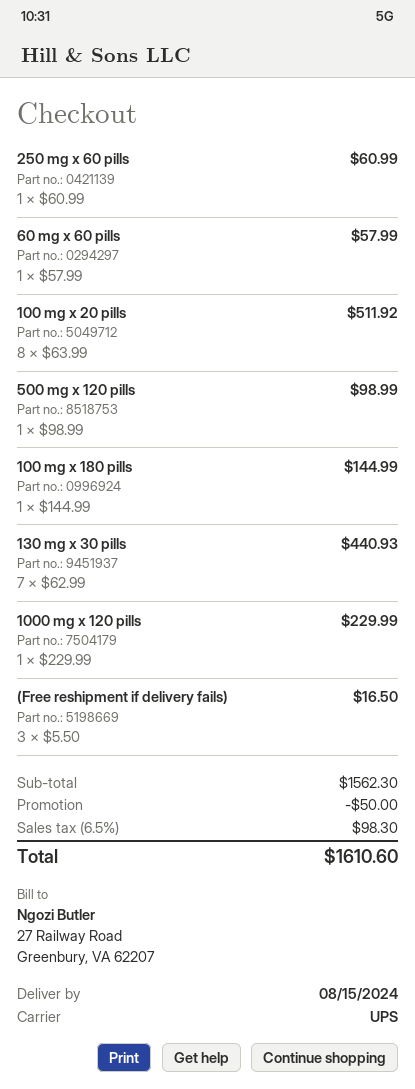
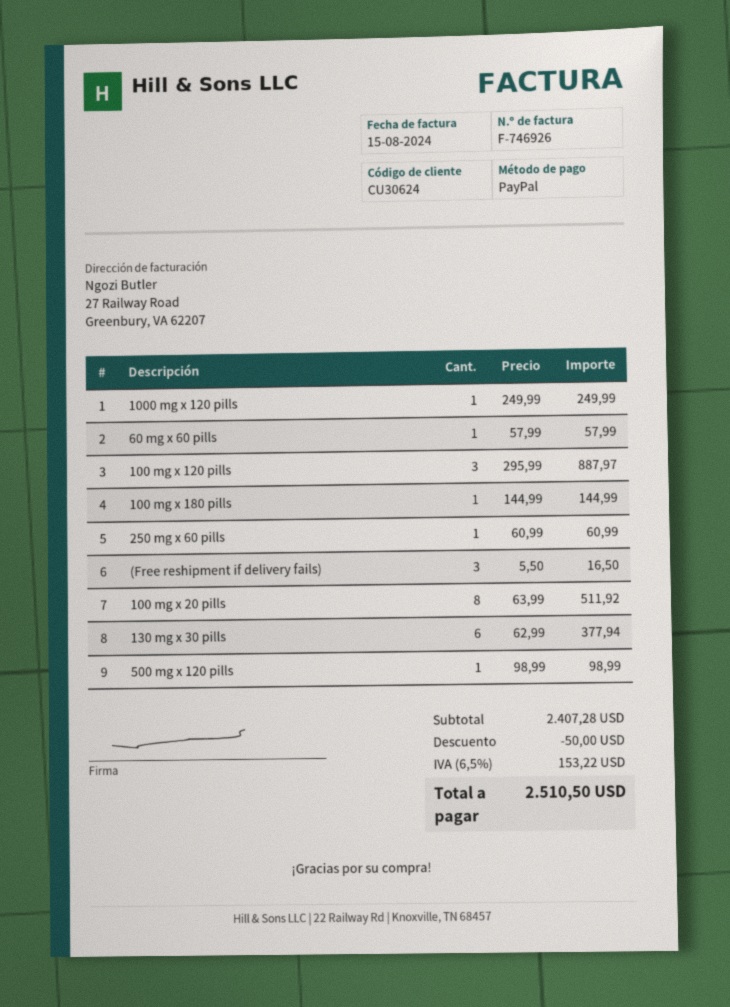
130 mg x 30 pills: 7 x 62.99 = 440.93 -> 6 x 62.99 = 377.94
1000 mg x 120 pills: 1 x 229.99 = 229.99 -> 1 x 249.99 = 249.99
100 mg x 120 pills: none -> 3 x 295.99 = 887.97
subtotal: 1562.30 -> 2407.28
tax: 6.5% = 98.30 -> 6.5% = 153.22
total: 1610.60 -> 2510.50

